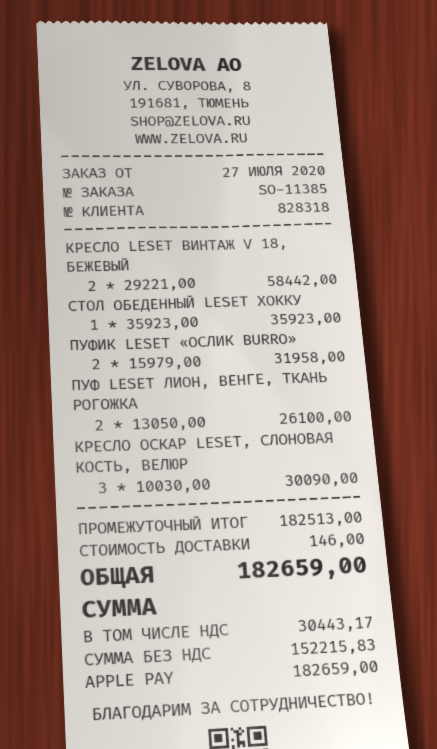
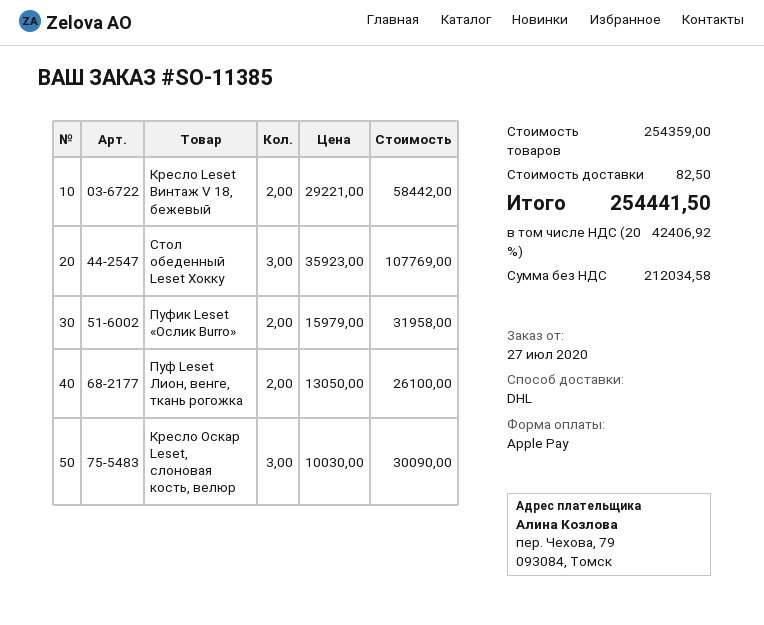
СТОЛ ОБЕДЕННЫЙ LESET ХОККУ: 1 x 35923.00 = 35923.00 -> 3 x 35923.00 = 107769.00
subtotal: 182513.00 -> 254359.00
shipping: 146.00 -> 82.50
net: 152215.83 -> 212034.58
tax: 30443.17 -> 42406.92
total: 182659.00 -> 254441.50

